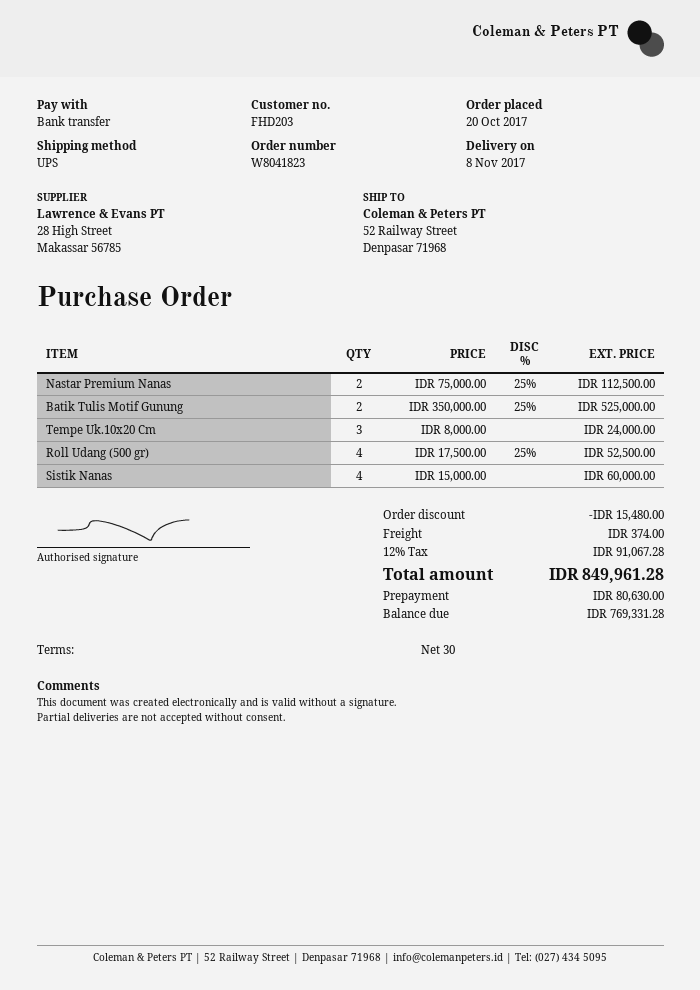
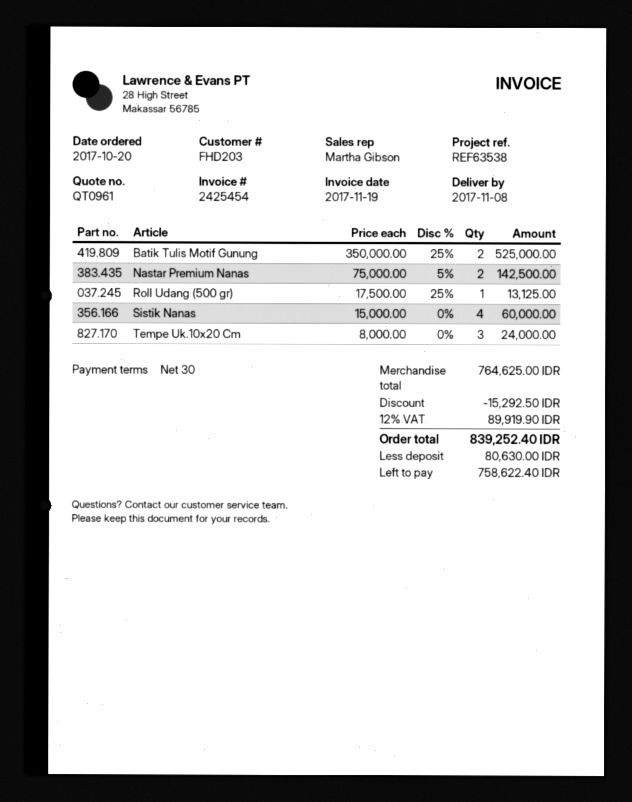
Nastar Premium Nanas: 2 x 75000.00 - 25% = 112500.00 -> 2 x 75000.00 - 5% = 142500.00
Roll Udang (500 gr): 4 x 17500.00 - 25% = 52500.00 -> 1 x 17500.00 - 25% = 13125.00
discount: 15480.00 -> 15292.50
shipping: 374.00 -> none
tax: 12% = 91067.28 -> 12% = 89919.90
total: 849961.28 -> 839252.40
balance: 769331.28 -> 758622.40

